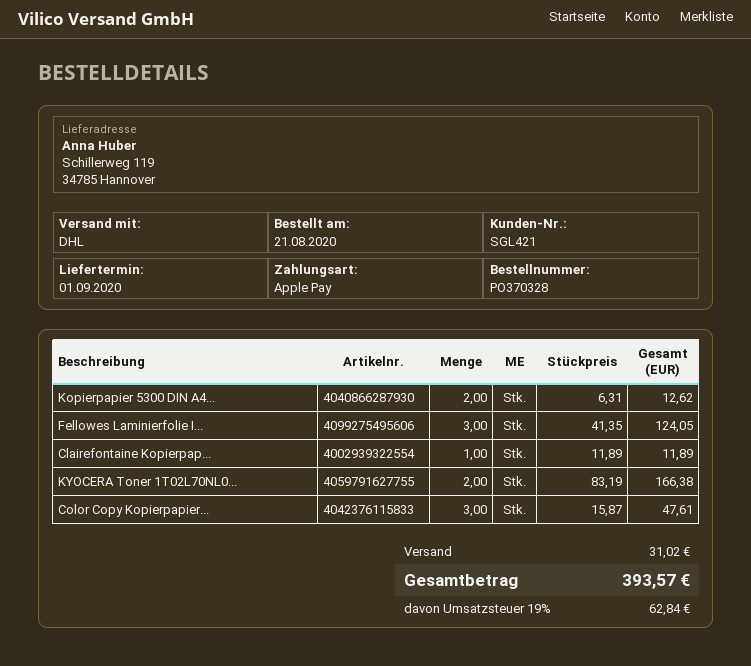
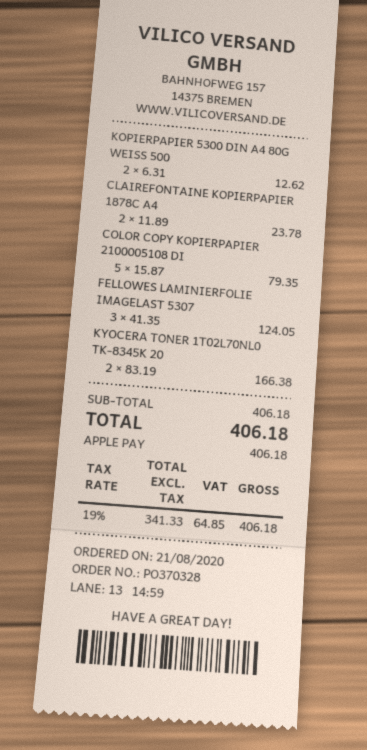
Clairefontaine Kopierpap...: 1 x 11.89 = 11.89 -> 2 x 11.89 = 23.78
Color Copy Kopierpapier...: 3 x 15.87 = 47.61 -> 5 x 15.87 = 79.35
shipping: 31.02 -> none
tax: 19% = 62.84 -> 19% = 64.85
total: 393.57 -> 406.18

